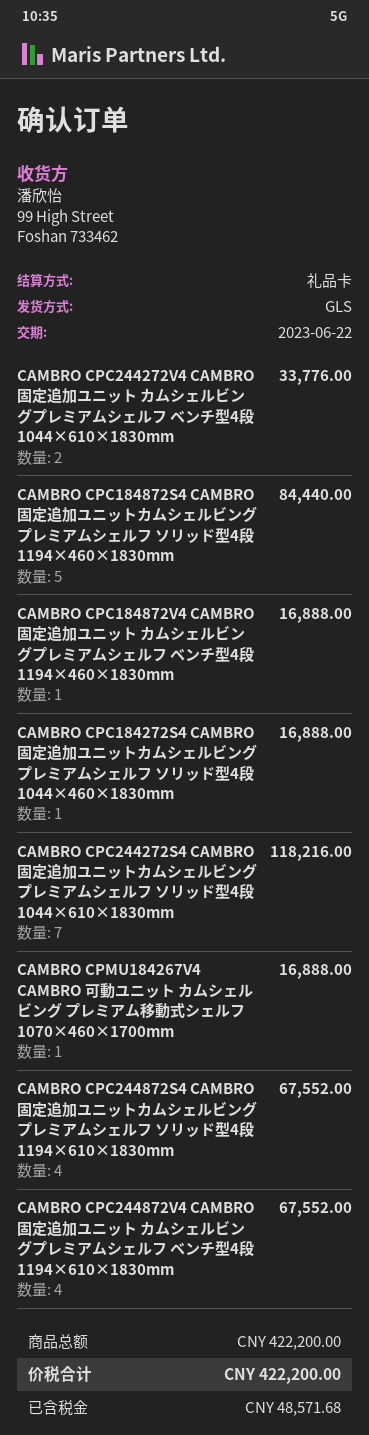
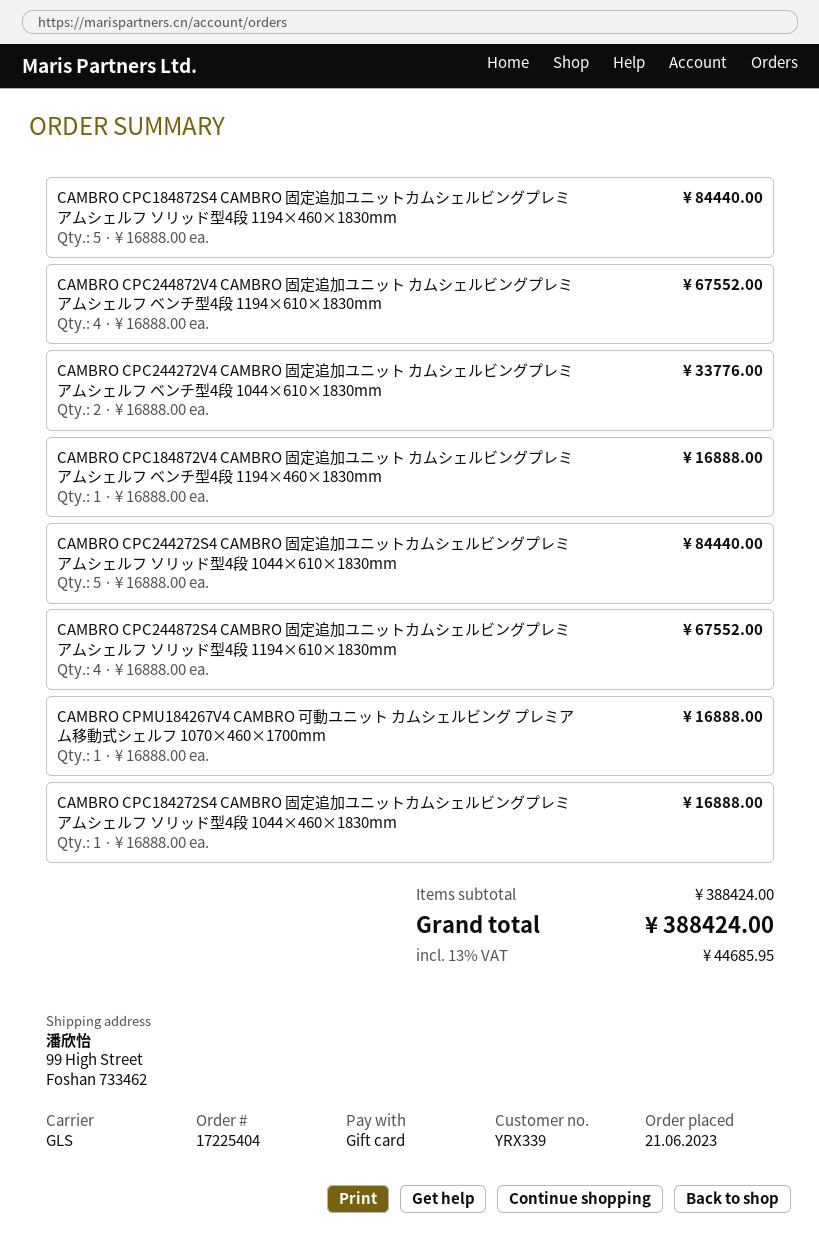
CAMBRO CPC244272S4 CAMBRO 固定追加ユニットカムシェルビングプレミアムシェルフ ソリッド型4段 1044×610×1830mm: 7 for 118216.00 -> 5 for 84440.00
subtotal: 422200.00 -> 388424.00
tax: 48571.68 -> 44685.95
total: 422200.00 -> 388424.00

